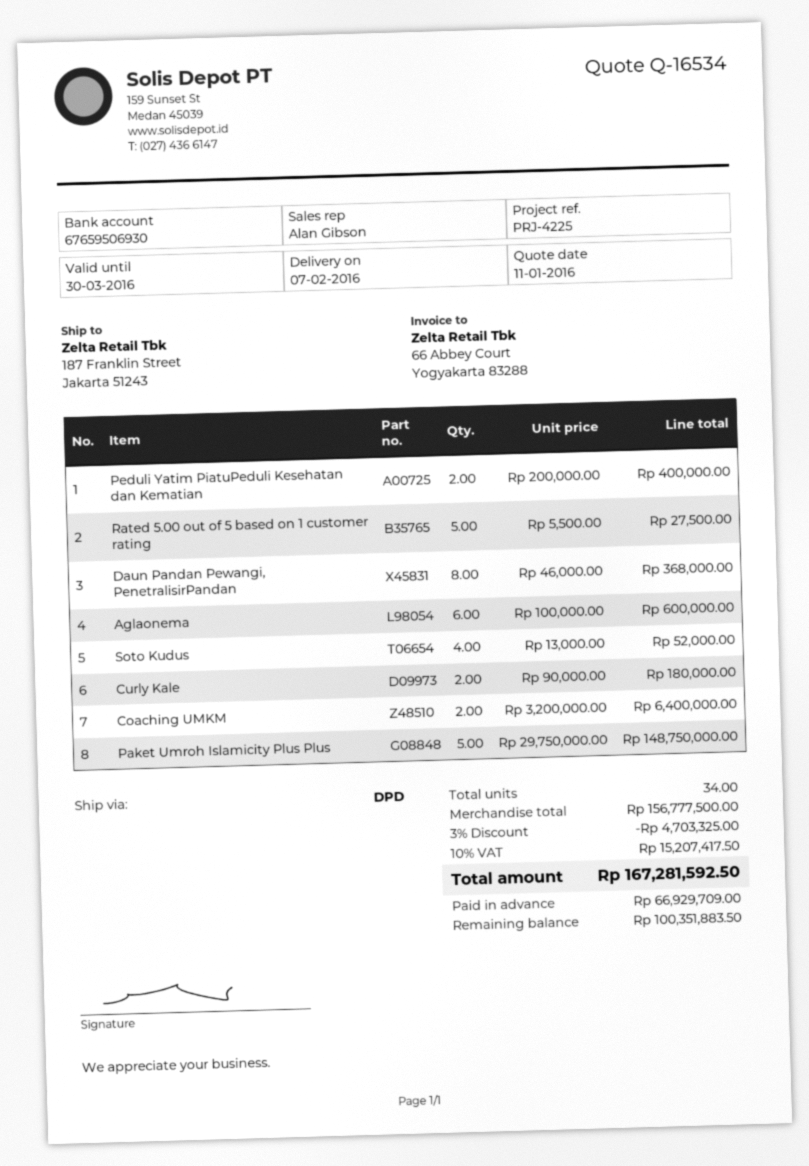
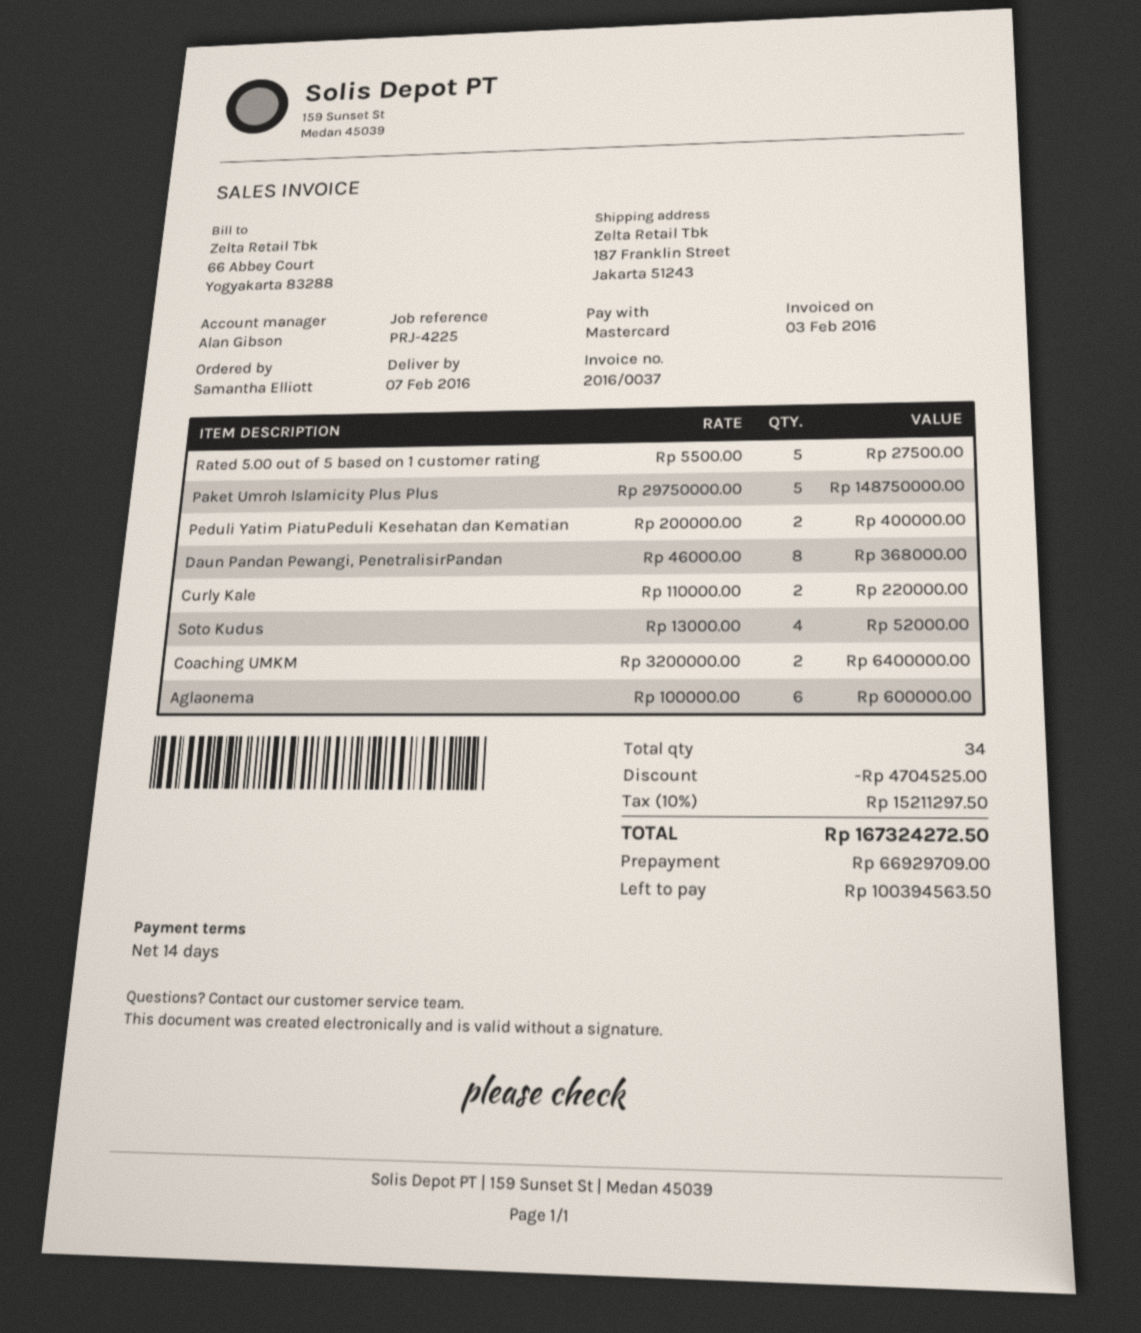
Curly Kale: 2 x 90000.00 = 180000.00 -> 2 x 110000.00 = 220000.00
discount: 4703325.00 -> 4704525.00
tax: 10% = 15207417.50 -> 10% = 15211297.50
total: 167281592.50 -> 167324272.50
balance: 100351883.50 -> 100394563.50

